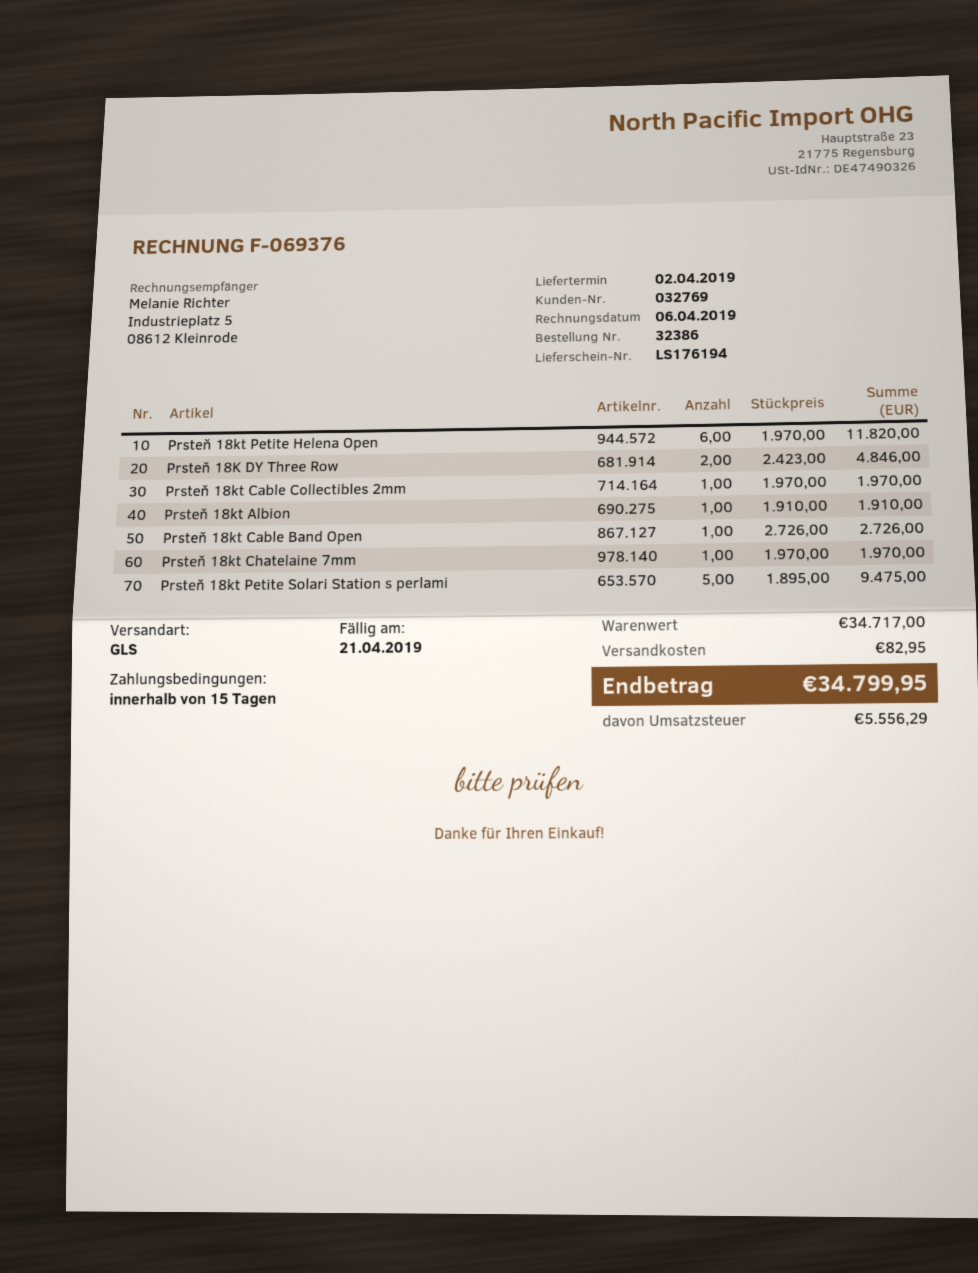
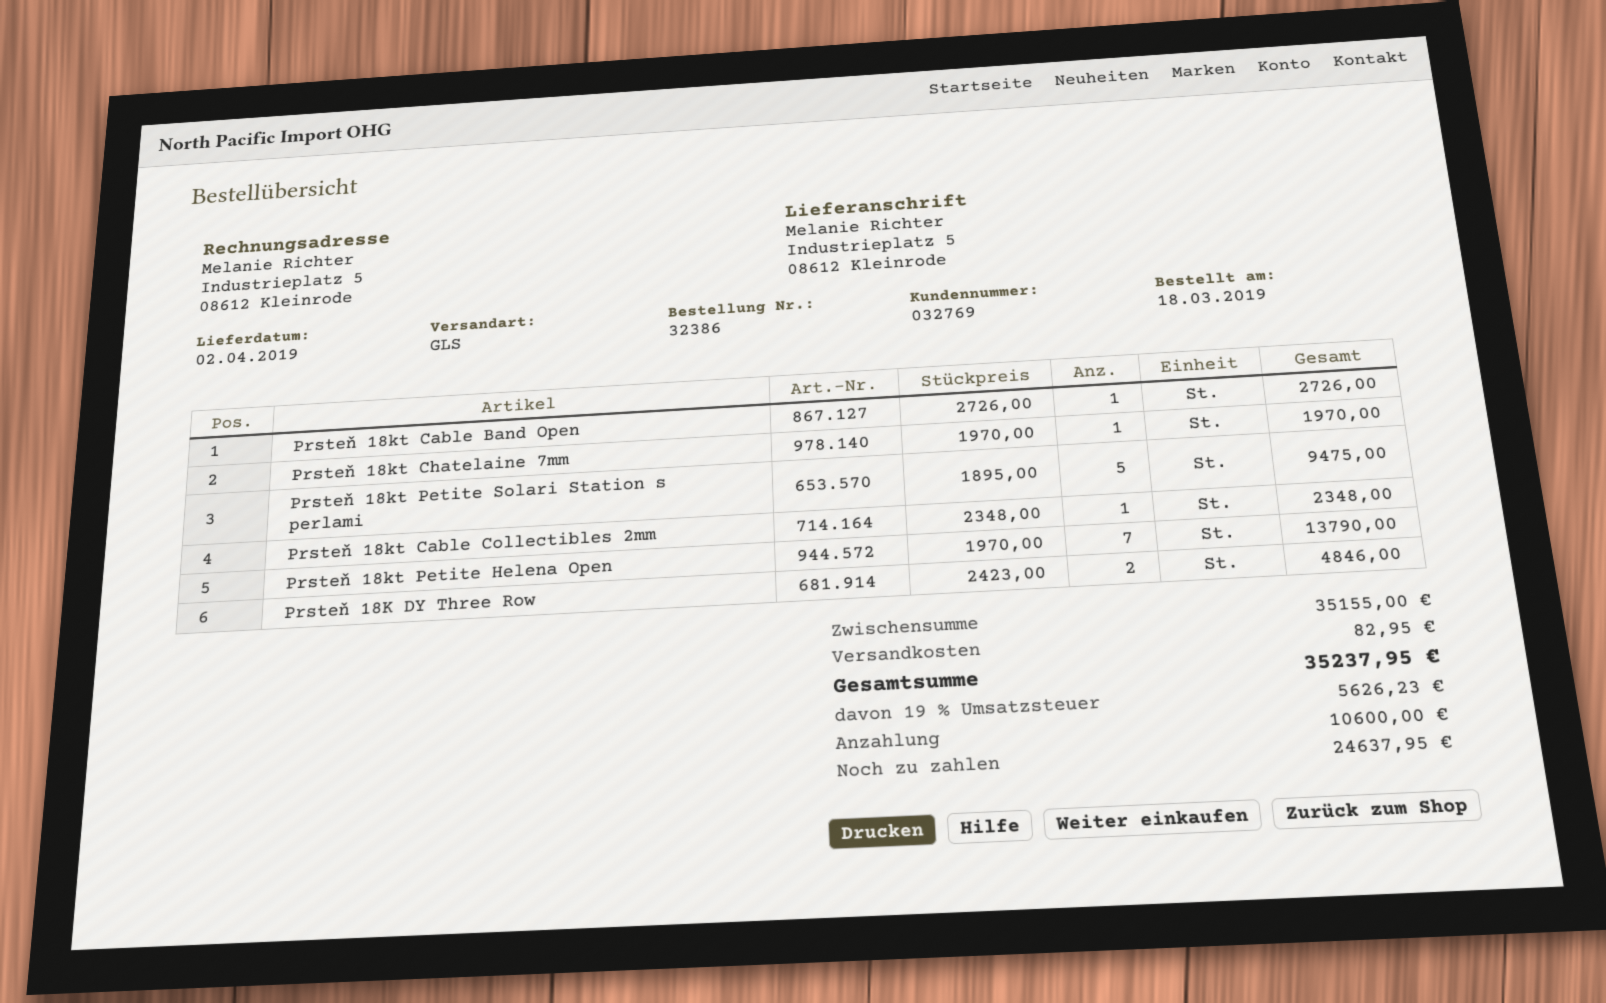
Prsteň 18kt Petite Helena Open: 6 x 1970.00 = 11820.00 -> 7 x 1970.00 = 13790.00
Prsteň 18kt Cable Collectibles 2mm: 1 x 1970.00 = 1970.00 -> 1 x 2348.00 = 2348.00
Prsteň 18kt Albion: 1 x 1910.00 = 1910.00 -> none
subtotal: 34717.00 -> 35155.00
tax: 5556.29 -> 5626.23
total: 34799.95 -> 35237.95

